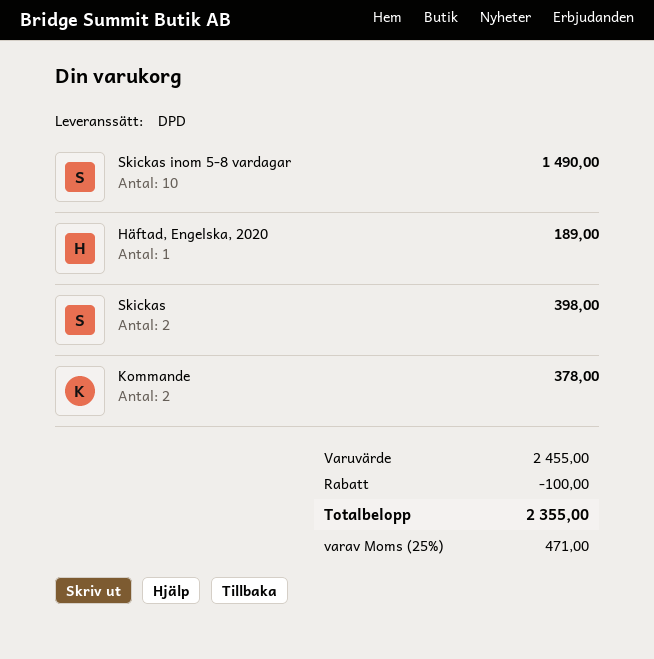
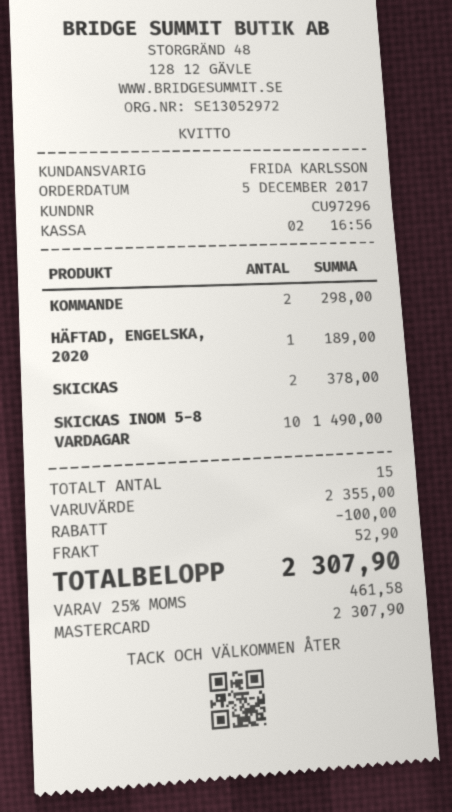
Skickas: 2 for 398.00 -> 2 for 378.00
Kommande: 2 for 378.00 -> 2 for 298.00
subtotal: 2455.00 -> 2355.00
shipping: none -> 52.90
tax: 25% = 471.00 -> 25% = 461.58
total: 2355.00 -> 2307.90

